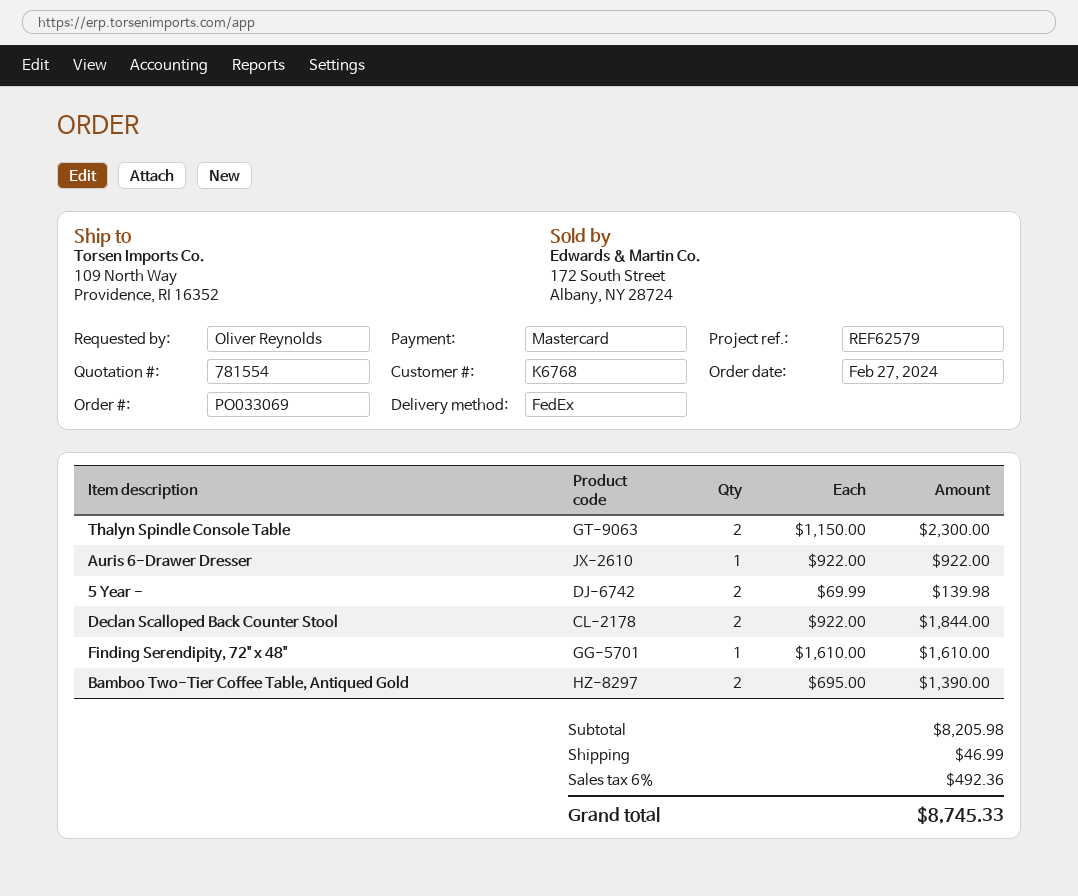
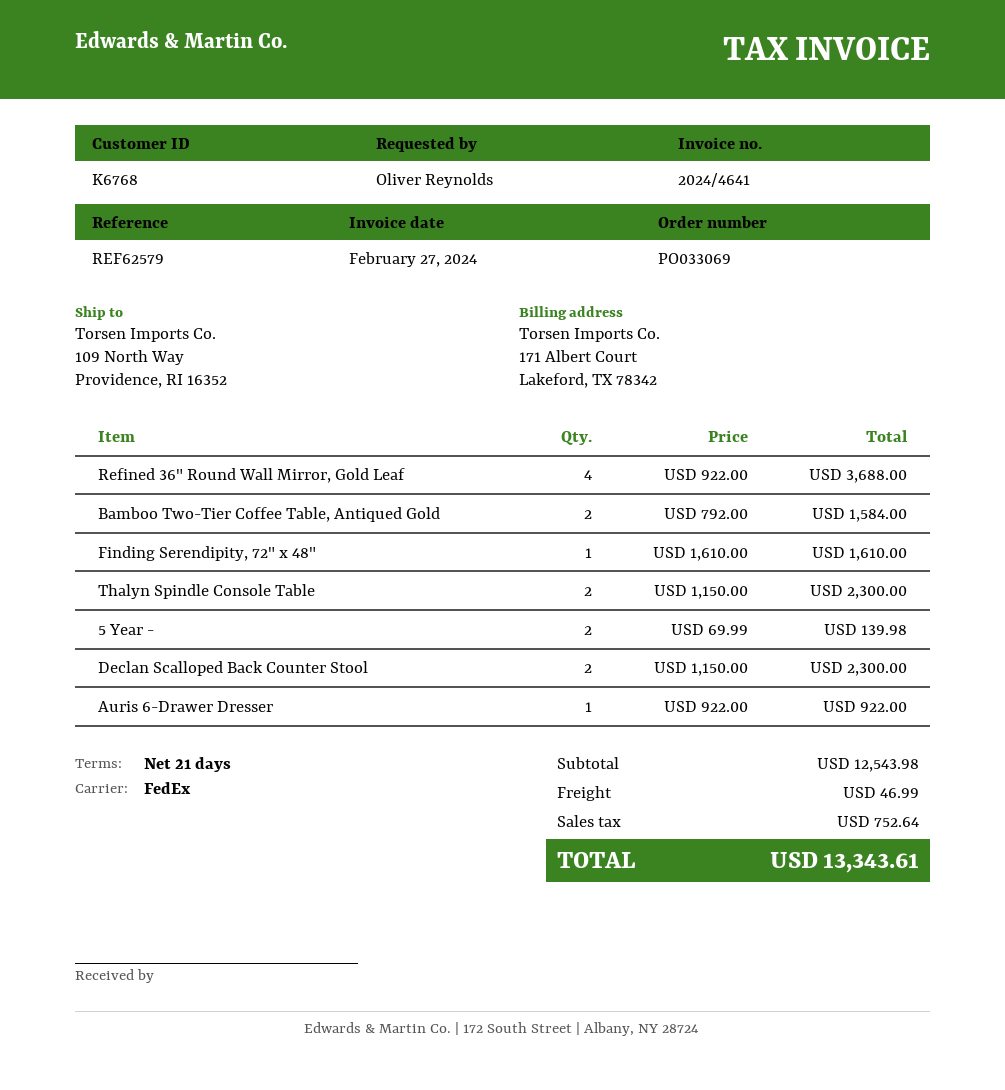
Declan Scalloped Back Counter Stool: 2 x 922.00 = 1844.00 -> 2 x 1150.00 = 2300.00
Bamboo Two-Tier Coffee Table, Antiqued Gold: 2 x 695.00 = 1390.00 -> 2 x 792.00 = 1584.00
Refined 36" Round Wall Mirror, Gold Leaf: none -> 4 x 922.00 = 3688.00
subtotal: 8205.98 -> 12543.98
tax: 492.36 -> 752.64
total: 8745.33 -> 13343.61

